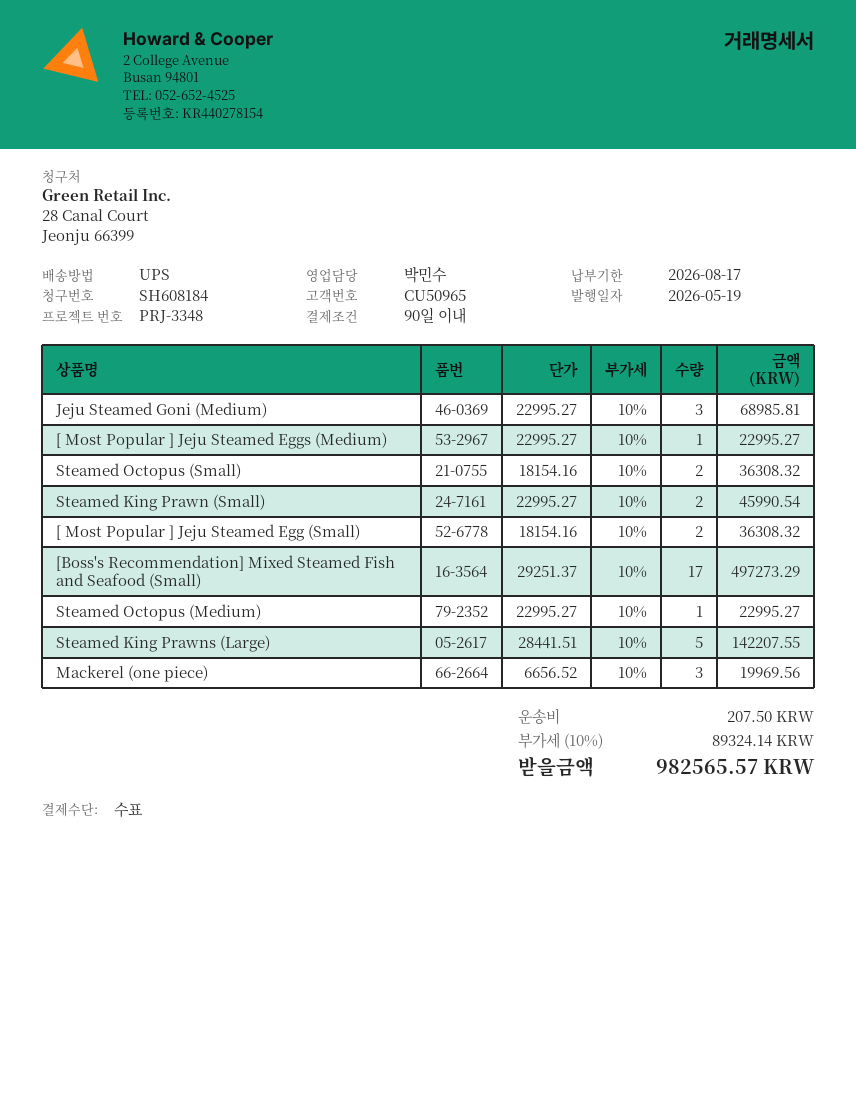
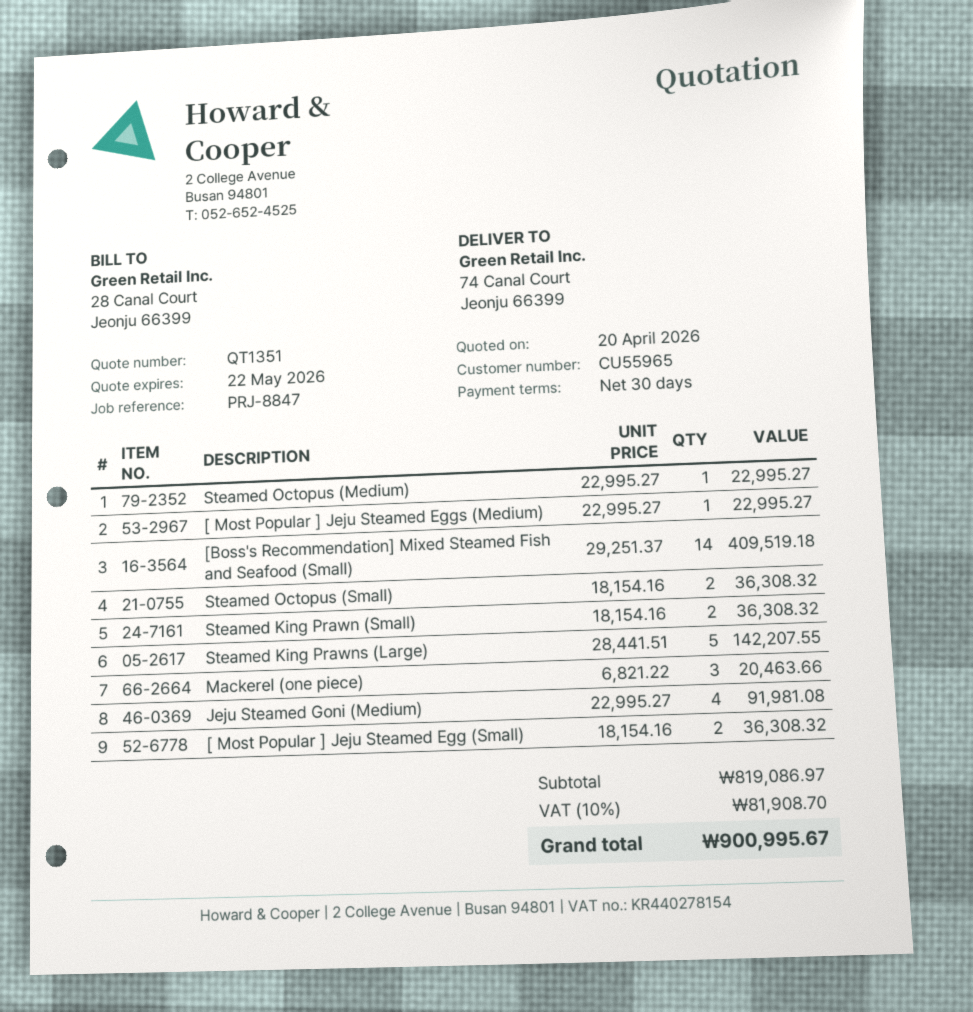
payment terms: 90 days -> 30 days
customer number: CU50965 -> CU55965
reference: PRJ-3348 -> PRJ-8847
Jeju Steamed Goni (Medium): 3 x 22995.27 = 68985.81 -> 4 x 22995.27 = 91981.08
Steamed King Prawn (Small): 2 x 22995.27 = 45990.54 -> 2 x 18154.16 = 36308.32
[Boss's Recommendation] Mixed Steamed Fish and Seafood (Small): 17 x 29251.37 = 497273.29 -> 14 x 29251.37 = 409519.18
Mackerel (one piece): 3 x 6656.52 = 19969.56 -> 3 x 6821.22 = 20463.66
shipping: 207.50 -> none
tax: 10% = 89324.14 -> 10% = 81908.70
total: 982565.57 -> 900995.67

